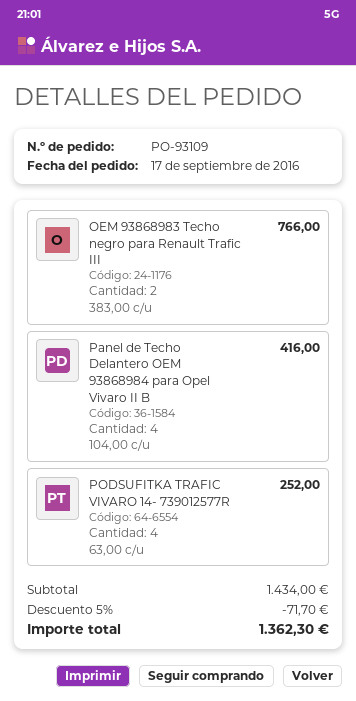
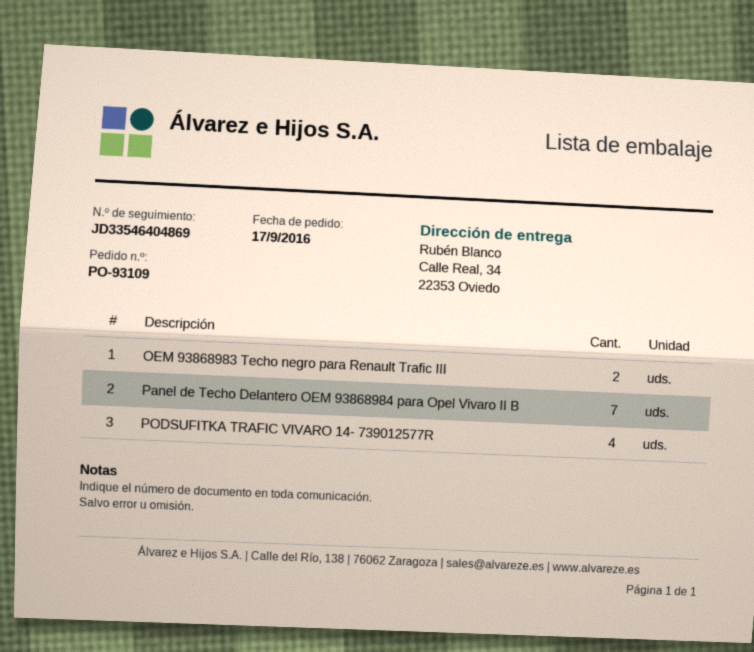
Panel de Techo Delantero OEM 93868984 para Opel Vivaro II B: 4 -> 7

